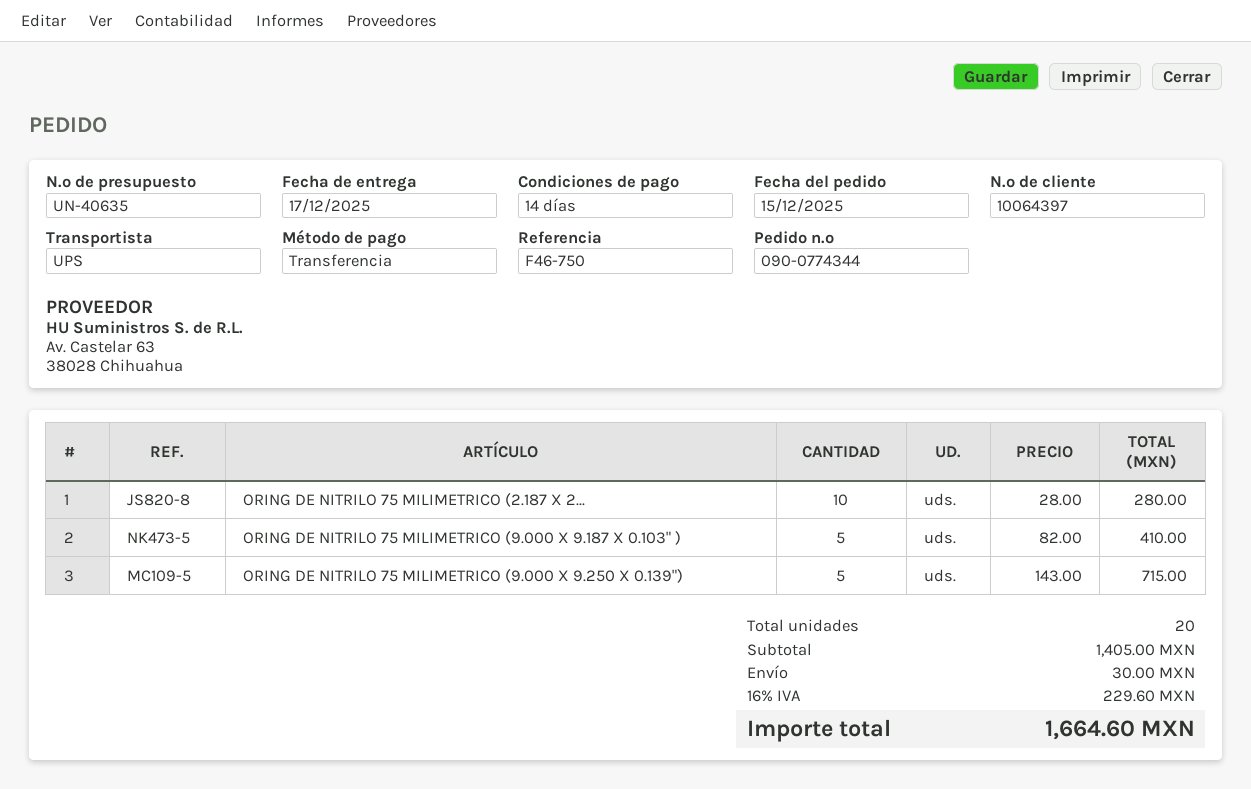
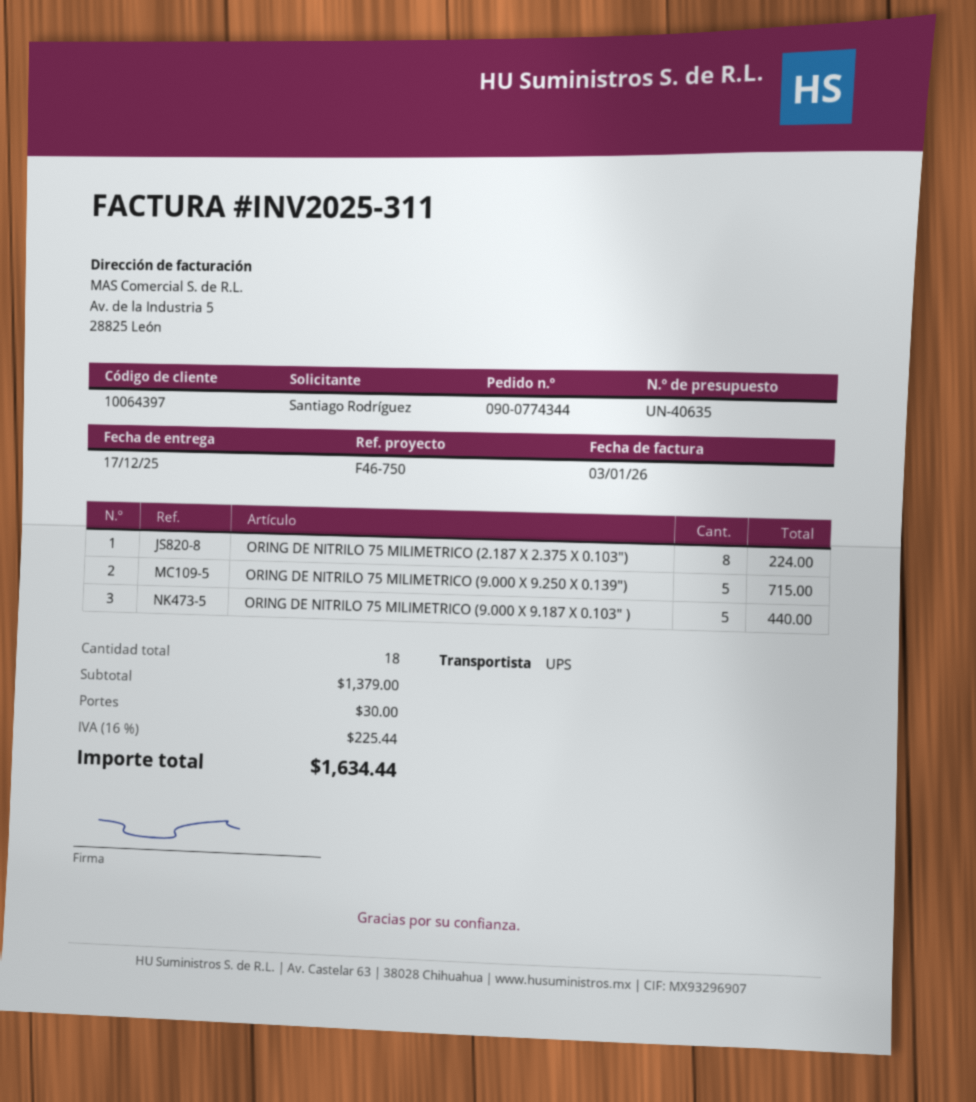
ORING DE NITRILO 75 MILIMETRICO (2.187 X 2...: 10 for 280.00 -> 8 for 224.00
ORING DE NITRILO 75 MILIMETRICO (9.000 X 9.187 X 0.103" ): 5 for 410.00 -> 5 for 440.00
total quantity: 20 -> 18
subtotal: 1405.00 -> 1379.00
tax: 16% = 229.60 -> 16% = 225.44
total: 1664.60 -> 1634.44

